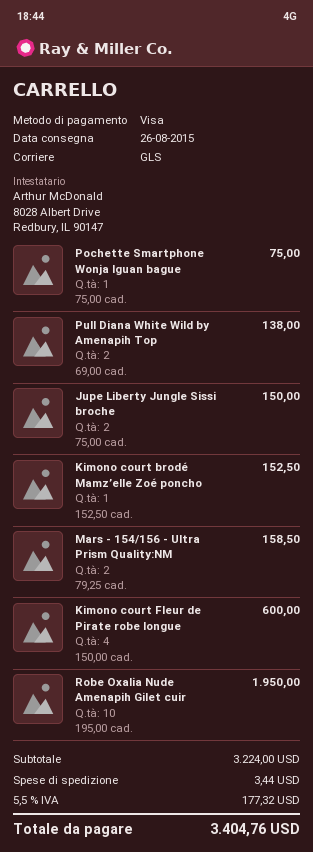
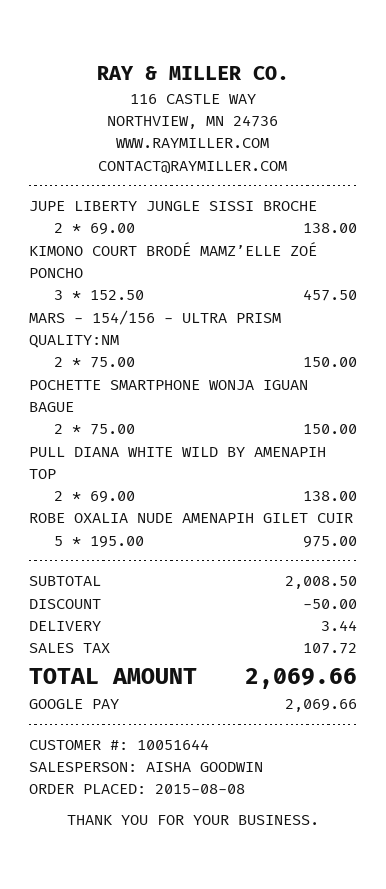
payment method: Visa -> Google Pay
Pochette Smartphone Wonja Iguan bague: 1 x 75.00 = 75.00 -> 2 x 75.00 = 150.00
Jupe Liberty Jungle Sissi broche: 2 x 75.00 = 150.00 -> 2 x 69.00 = 138.00
Kimono court brodé Mamz’elle Zoé poncho: 1 x 152.50 = 152.50 -> 3 x 152.50 = 457.50
Mars - 154/156 - Ultra Prism Quality:NM: 2 x 79.25 = 158.50 -> 2 x 75.00 = 150.00
Kimono court Fleur de Pirate robe longue: 4 x 150.00 = 600.00 -> none
Robe Oxalia Nude Amenapih Gilet cuir: 10 x 195.00 = 1950.00 -> 5 x 195.00 = 975.00
subtotal: 3224.00 -> 2008.50
discount: none -> 50.00
tax: 177.32 -> 107.72
total: 3404.76 -> 2069.66

